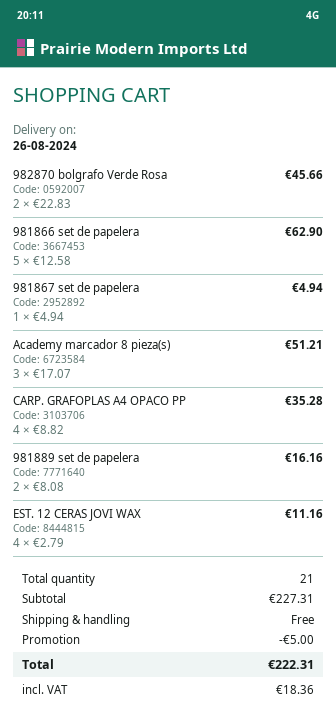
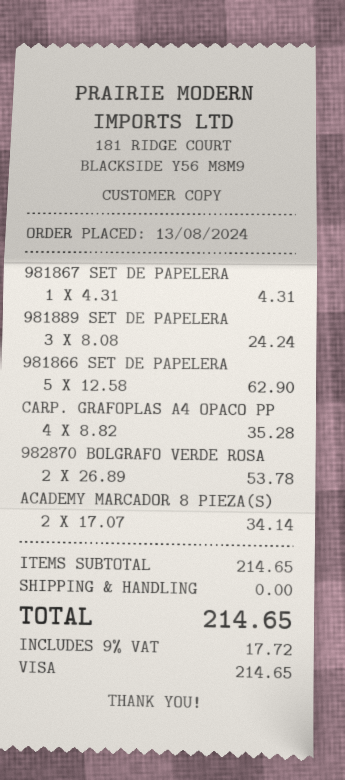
982870 bolgrafo Verde Rosa: 2 x 22.83 = 45.66 -> 2 x 26.89 = 53.78
981867 set de papelera: 1 x 4.94 = 4.94 -> 1 x 4.31 = 4.31
Academy marcador 8 pieza(s): 3 x 17.07 = 51.21 -> 2 x 17.07 = 34.14
981889 set de papelera: 2 x 8.08 = 16.16 -> 3 x 8.08 = 24.24
EST. 12 CERAS JOVI WAX: 4 x 2.79 = 11.16 -> none
subtotal: 227.31 -> 214.65
discount: 5.00 -> none
tax: 18.36 -> 17.72
total: 222.31 -> 214.65

